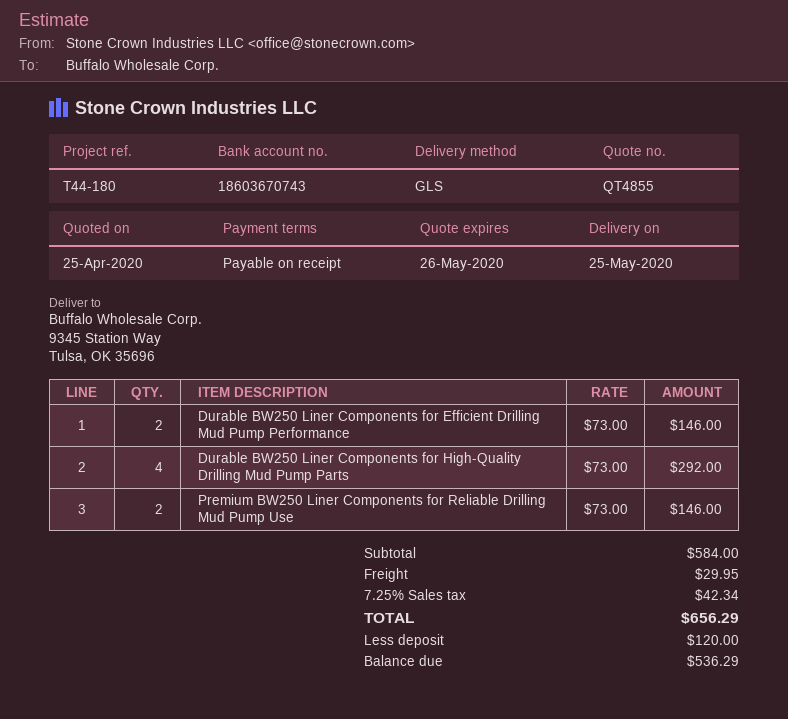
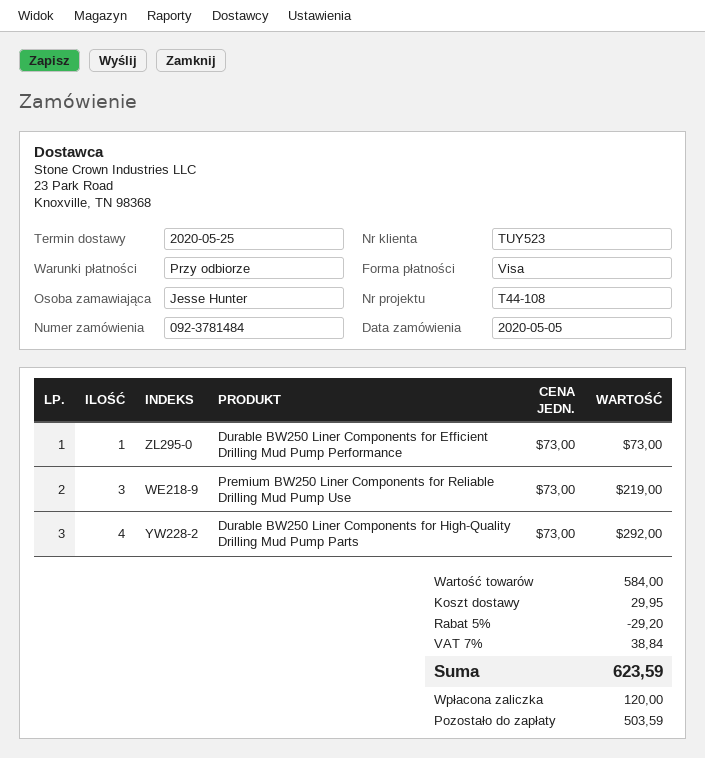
reference: T44-180 -> T44-108
Durable BW250 Liner Components for Efficient Drilling Mud Pump Performance: 2 x 73.00 = 146.00 -> 1 x 73.00 = 73.00
Premium BW250 Liner Components for Reliable Drilling Mud Pump Use: 2 x 73.00 = 146.00 -> 3 x 73.00 = 219.00
discount: none -> 5% = 29.20
tax: 7.25% = 42.34 -> 7% = 38.84
total: 656.29 -> 623.59
balance: 536.29 -> 503.59

